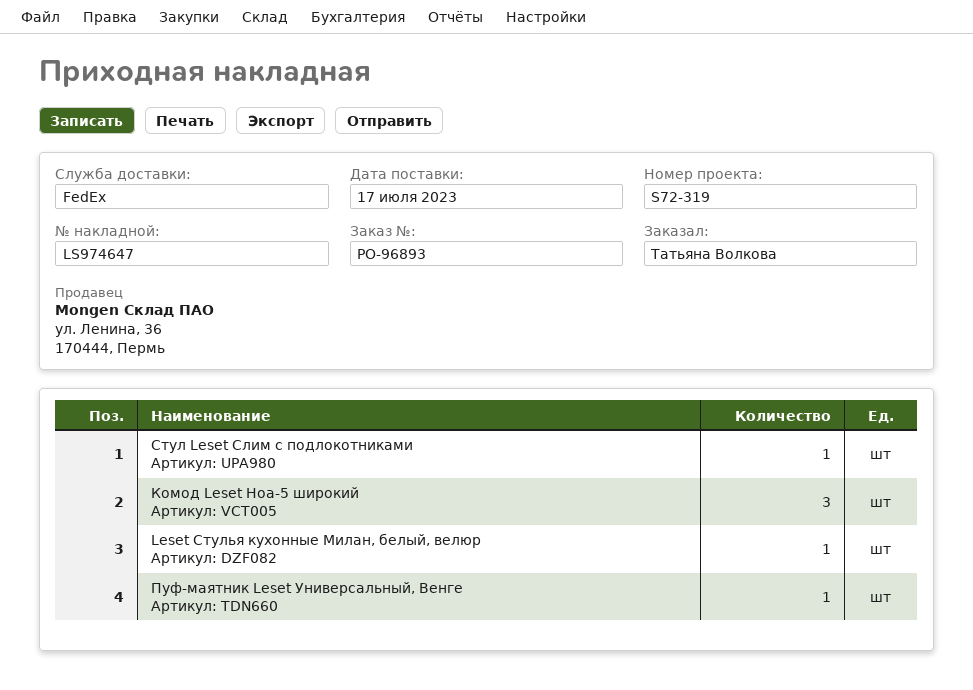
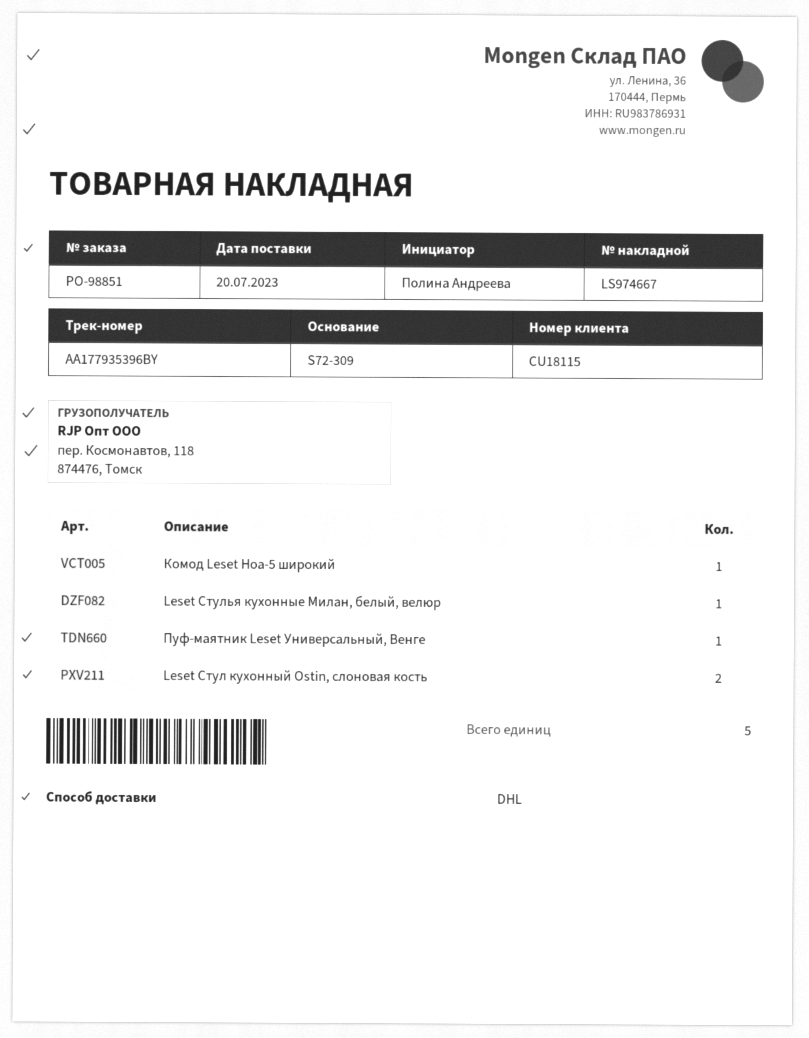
order number: PO-96893 -> PO-98851
delivery note number: LS974647 -> LS974667
delivery date: 2023-07-17 -> 2023-07-20
reference: S72-319 -> S72-309
ordered by: Татьяна Волкова -> Полина Андреева
shipping method: FedEx -> DHL
Стул Leset Слим с подлокотниками: 1 -> none
Комод Leset Ноа-5 широкий: 3 -> 1
Leset Стул кухонный Ostin, слоновая кость: none -> 2

